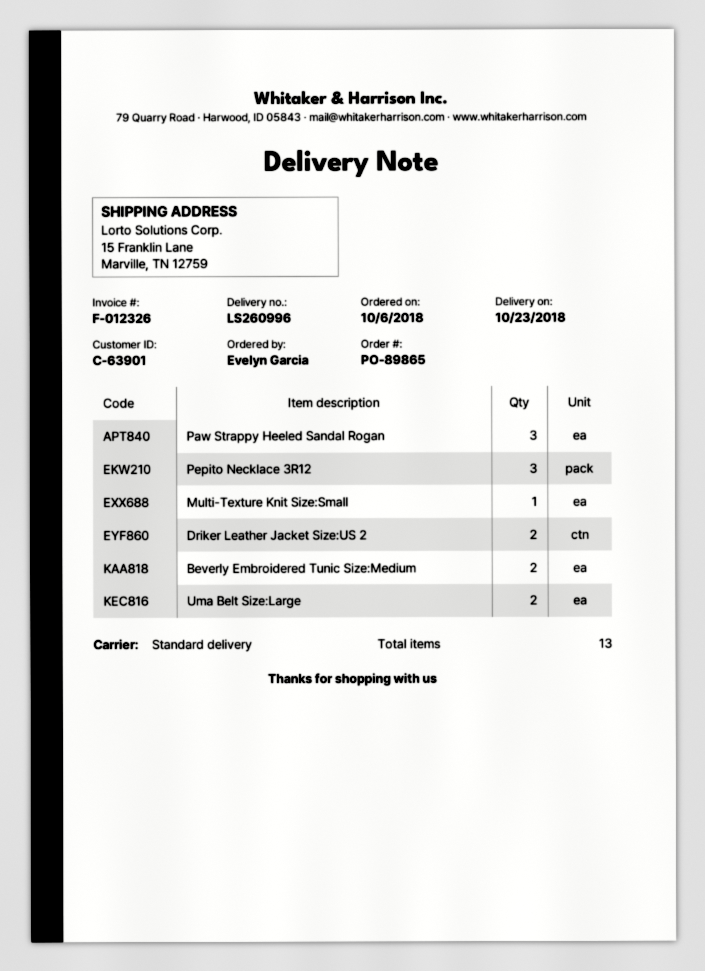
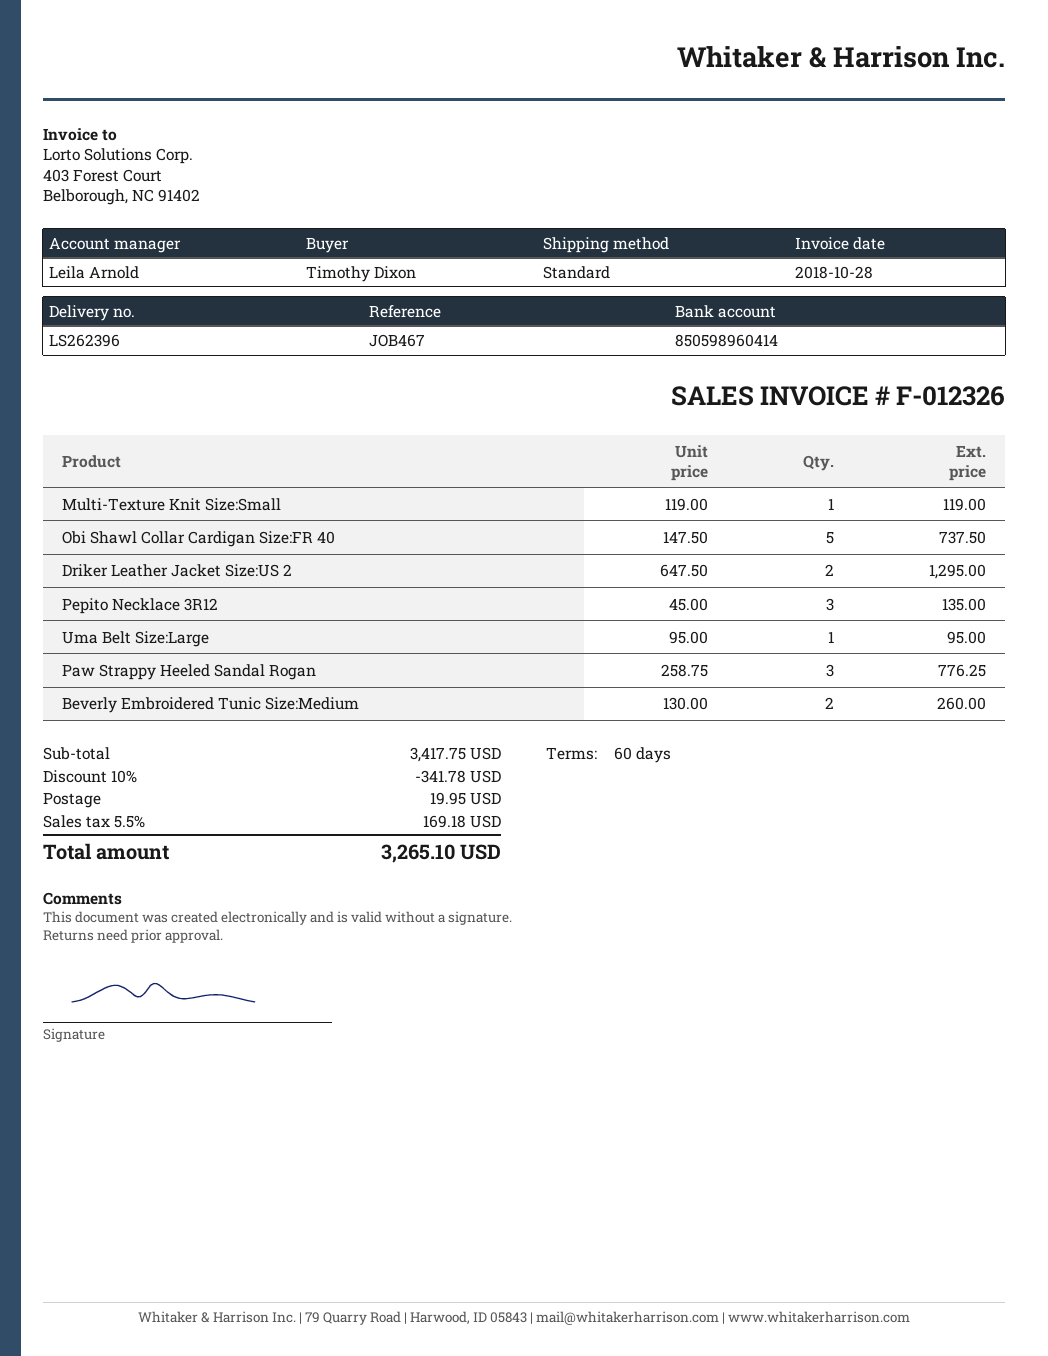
delivery note number: LS260996 -> LS262396
ordered by: Evelyn Garcia -> Timothy Dixon
Uma Belt Size:Large: 2 -> 1
Obi Shawl Collar Cardigan Size:FR 40: none -> 5

